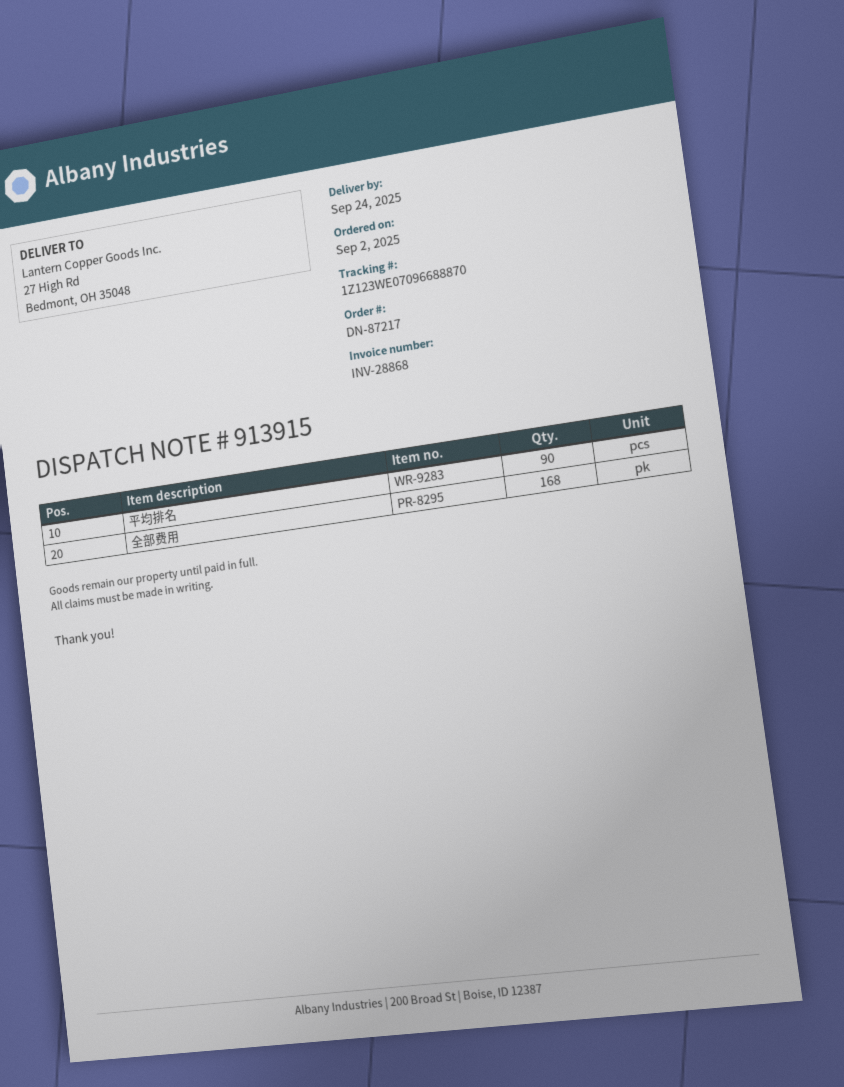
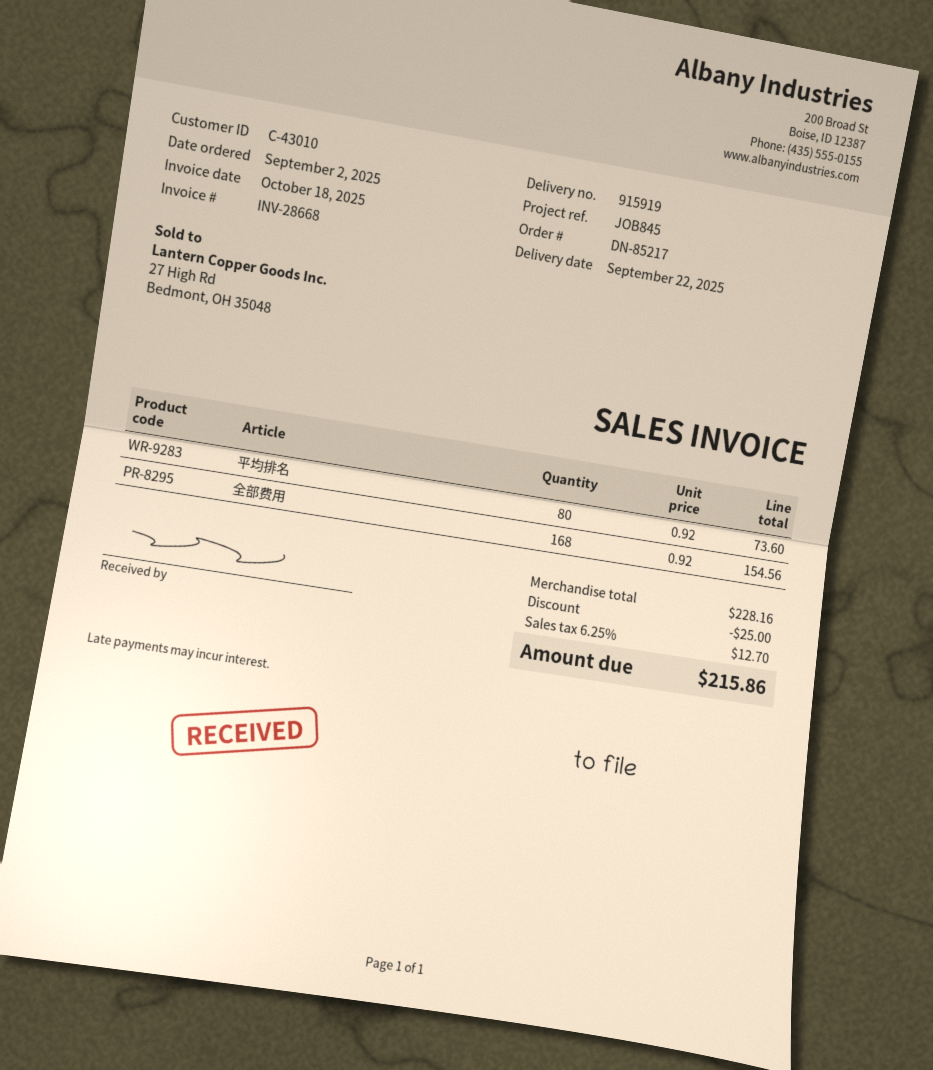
order number: DN-87217 -> DN-85217
delivery note number: 913915 -> 915919
delivery date: 2025-09-24 -> 2025-09-22
invoice number: INV-28868 -> INV-28668
平均排名: 90 -> 80

